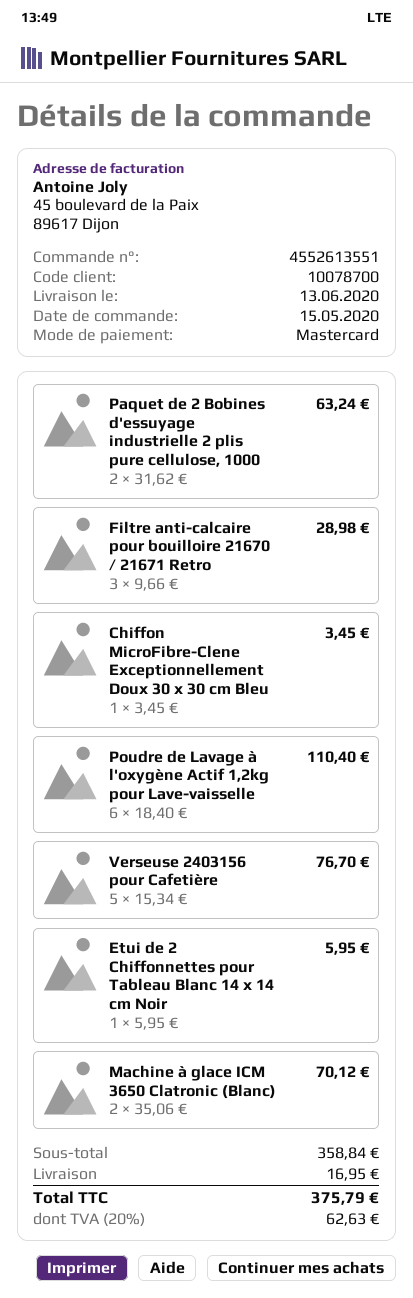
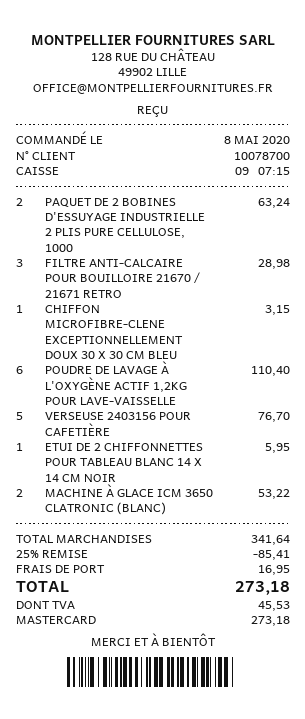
order date: 2020-05-15 -> 2020-05-08
Chiffon MicroFibre-Clene Exceptionnellement Doux 30 x 30 cm Bleu: 1 for 3.45 -> 1 for 3.15
Machine à glace ICM 3650 Clatronic (Blanc): 2 for 70.12 -> 2 for 53.22
subtotal: 358.84 -> 341.64
discount: none -> 25% = 85.41
tax: 62.63 -> 45.53
total: 375.79 -> 273.18

